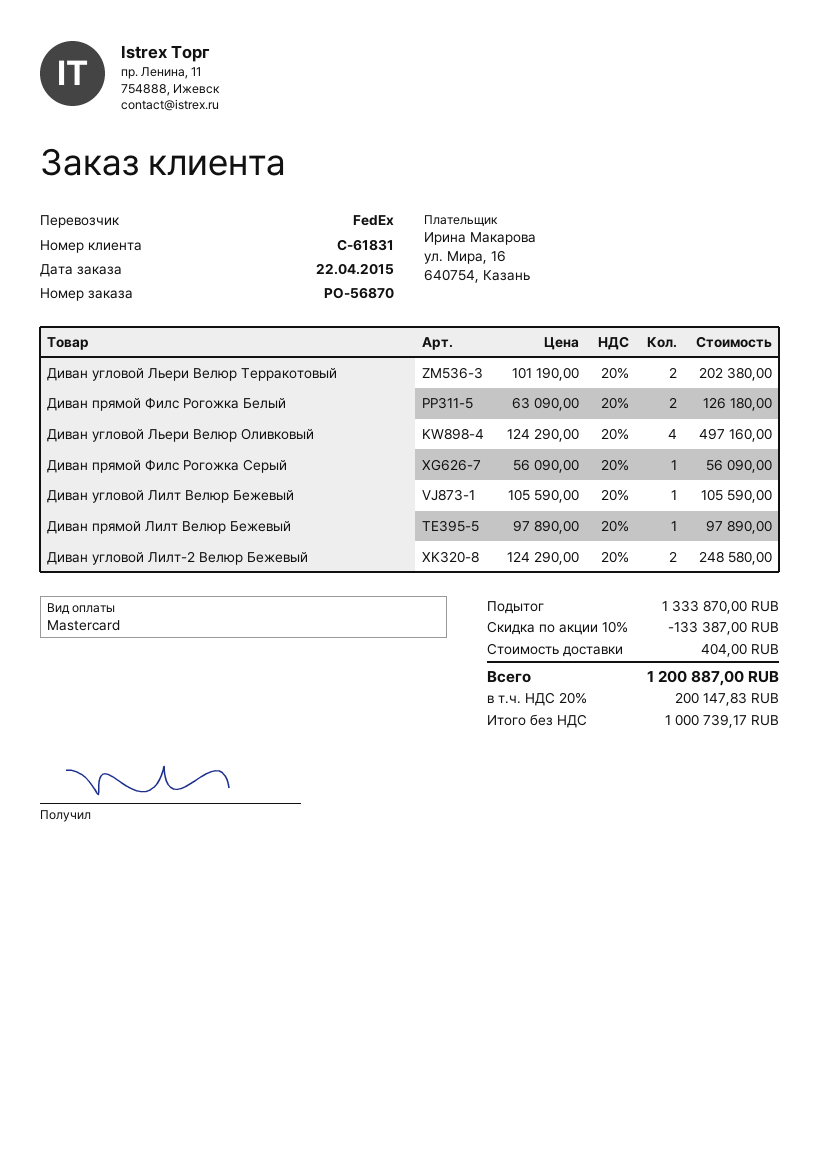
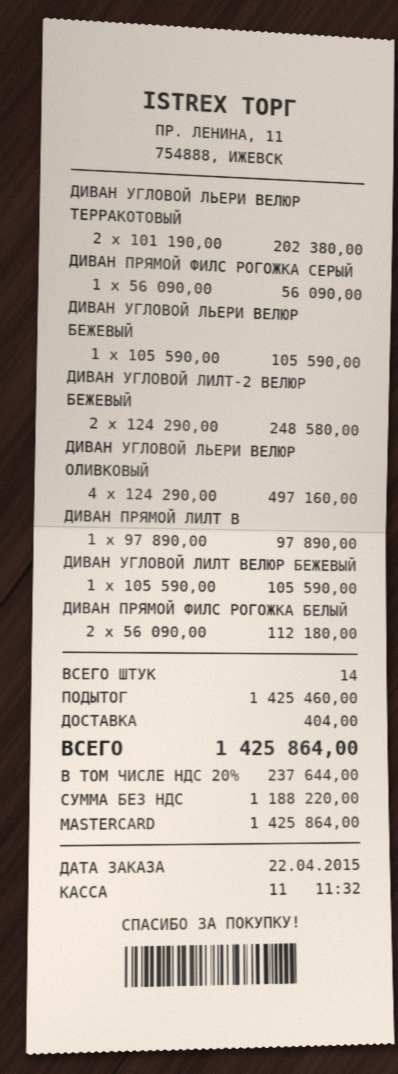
Диван прямой Филс Рогожка Белый: 2 x 63090.00 = 126180.00 -> 2 x 56090.00 = 112180.00
ДИВАН УГЛОВОЙ ЛЬЕРИ ВЕЛЮР БЕЖЕВЫЙ: none -> 1 x 105590.00 = 105590.00
subtotal: 1333870.00 -> 1425460.00
discount: 10% = 133387.00 -> none
net: 1000739.17 -> 1188220.00
tax: 20% = 200147.83 -> 20% = 237644.00
total: 1200887.00 -> 1425864.00

